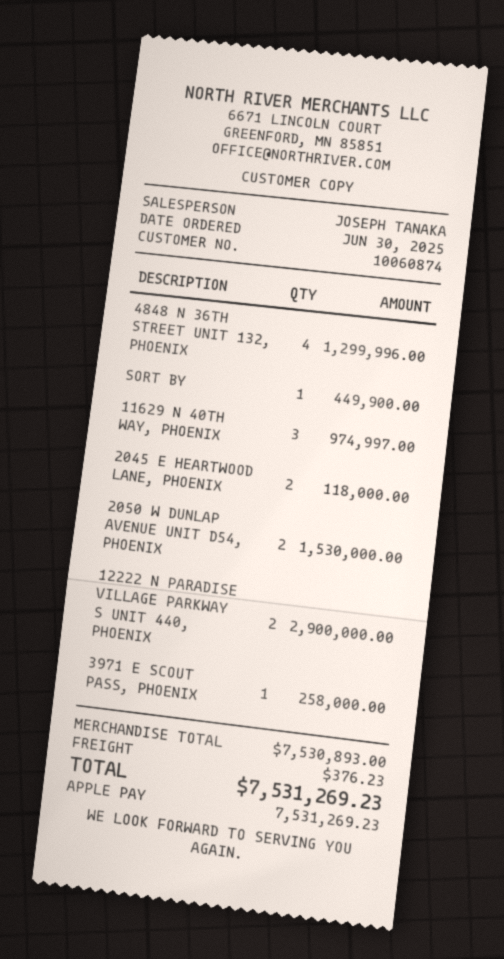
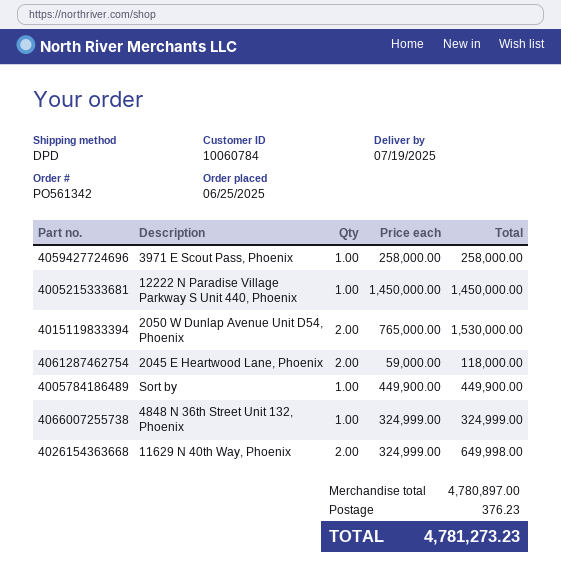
order date: 2025-06-30 -> 2025-06-25
customer number: 10060874 -> 10060784
4848 N 36TH STREET UNIT 132, PHOENIX: 4 for 1299996.00 -> 1 for 324999.00
11629 N 40TH WAY, PHOENIX: 3 for 974997.00 -> 2 for 649998.00
12222 N PARADISE VILLAGE PARKWAY S UNIT 440, PHOENIX: 2 for 2900000.00 -> 1 for 1450000.00
subtotal: 7530893.00 -> 4780897.00
total: 7531269.23 -> 4781273.23

